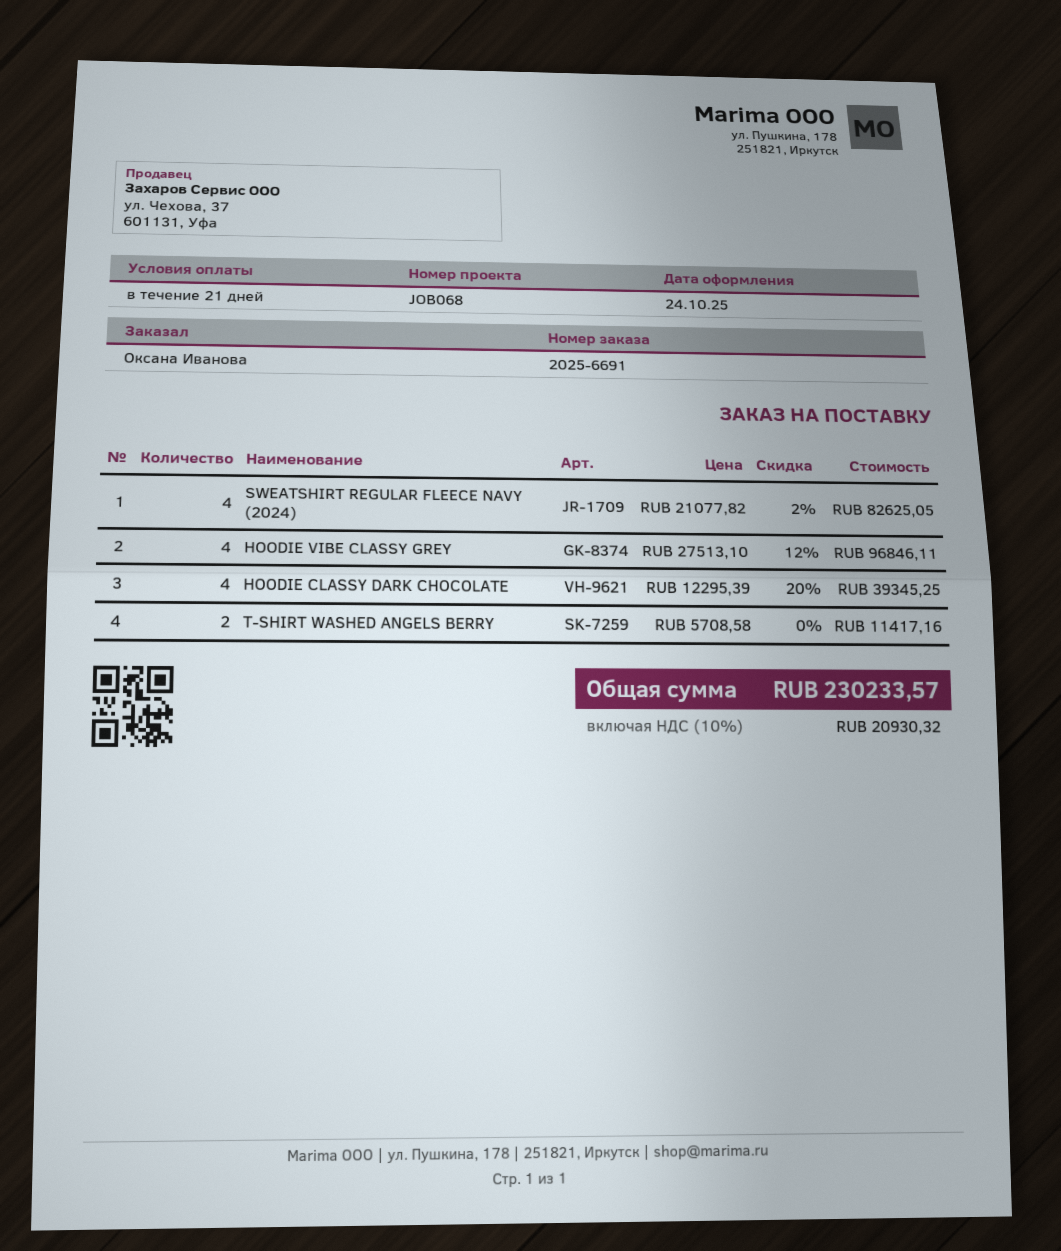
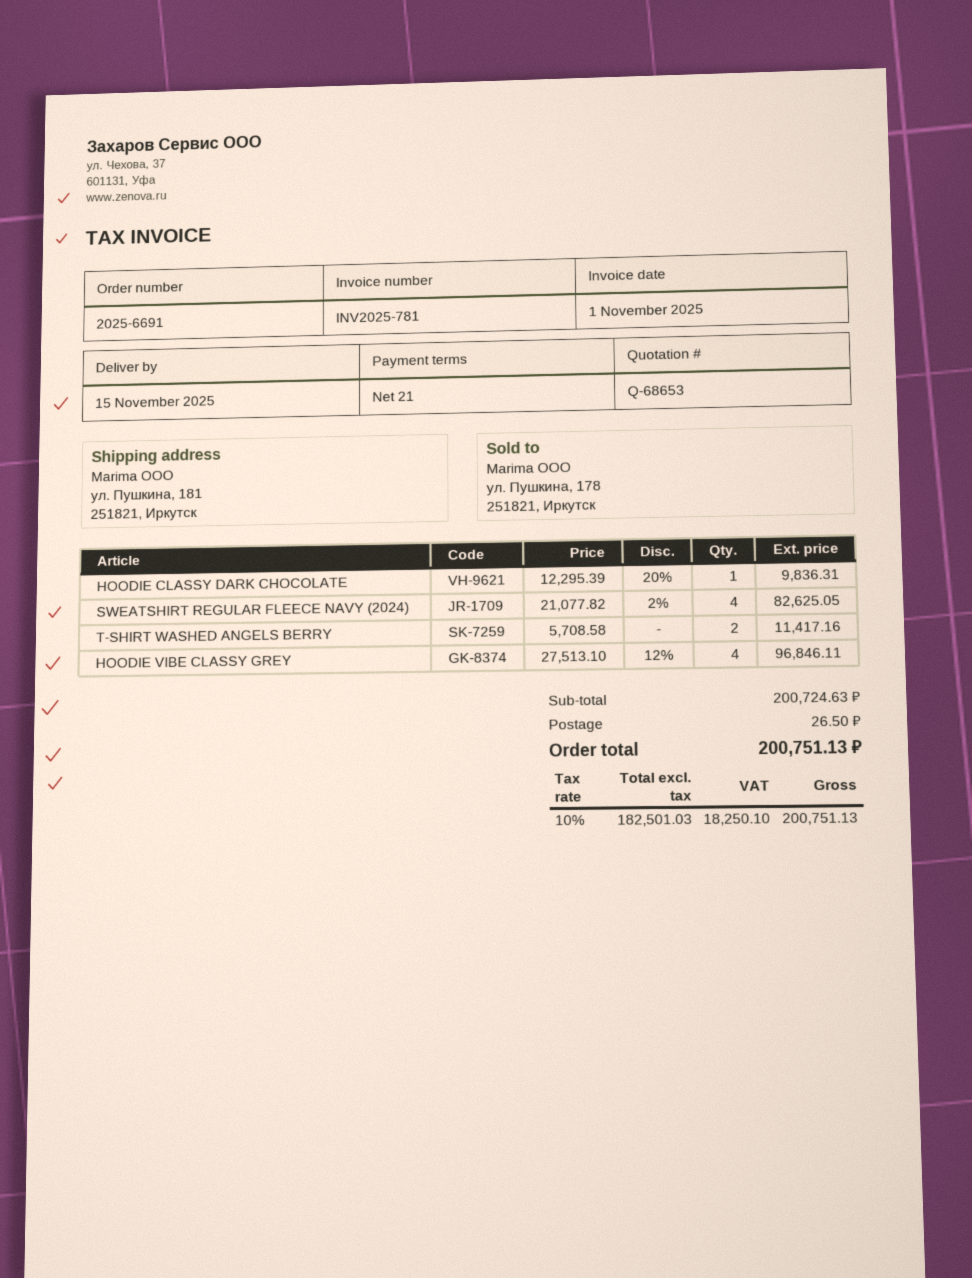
HOODIE CLASSY DARK CHOCOLATE: 4 x 12295.39 - 20% = 39345.25 -> 1 x 12295.39 - 20% = 9836.31
shipping: none -> 26.50
tax: 10% = 20930.32 -> 10% = 18250.10
total: 230233.57 -> 200751.13

